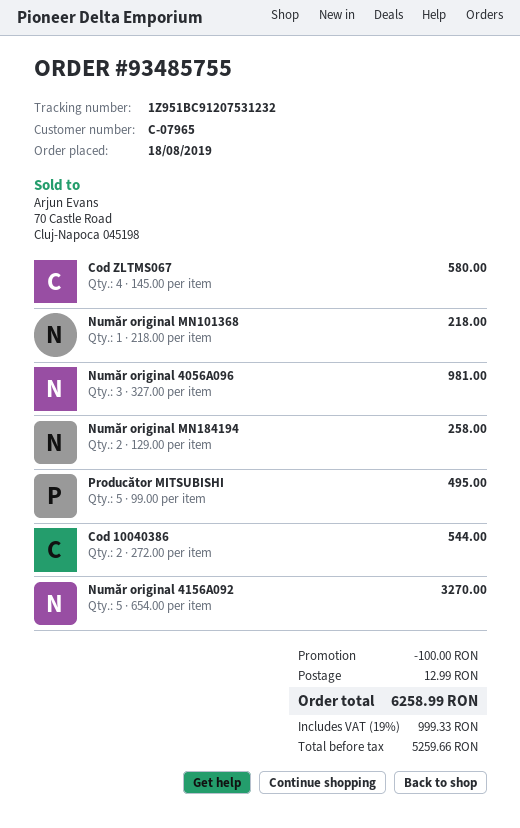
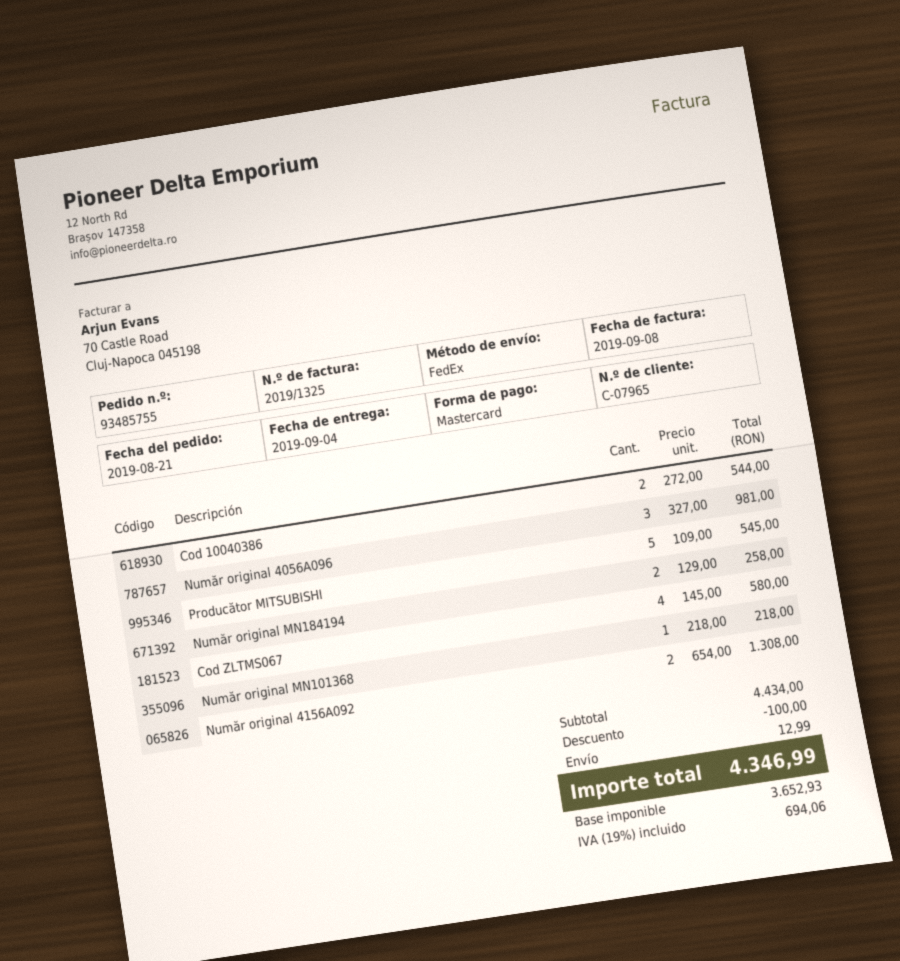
order date: 2019-08-18 -> 2019-08-21
Producător MITSUBISHI: 5 x 99.00 = 495.00 -> 5 x 109.00 = 545.00
Număr original 4156A092: 5 x 654.00 = 3270.00 -> 2 x 654.00 = 1308.00
net: 5259.66 -> 3652.93
tax: 19% = 999.33 -> 19% = 694.06
total: 6258.99 -> 4346.99

